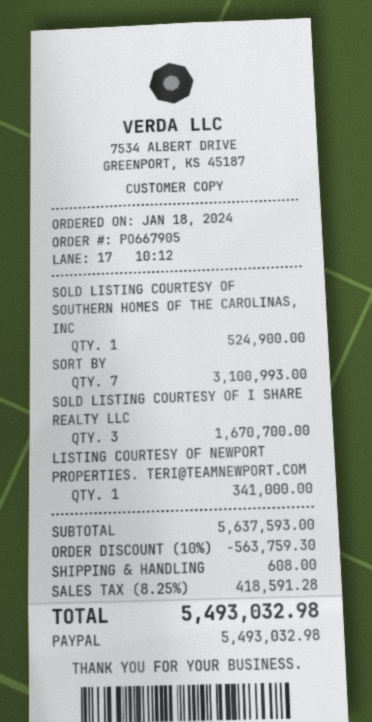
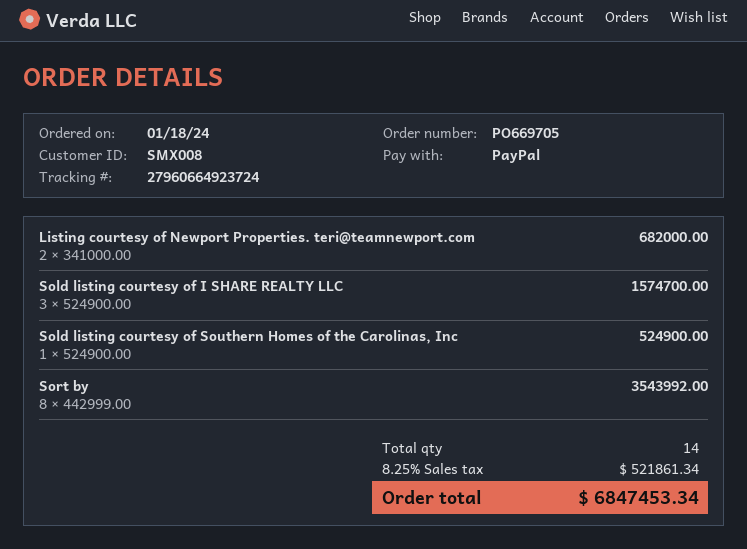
order number: PO667905 -> PO669705
SORT BY: 7 for 3100993.00 -> 8 for 3543992.00
SOLD LISTING COURTESY OF I SHARE REALTY LLC: 3 for 1670700.00 -> 3 for 1574700.00
LISTING COURTESY OF NEWPORT PROPERTIES. TERI@TEAMNEWPORT.COM: 1 for 341000.00 -> 2 for 682000.00
discount: 10% = 563759.30 -> none
shipping: 608.00 -> none
tax: 8.25% = 418591.28 -> 8.25% = 521861.34
total: 5493032.98 -> 6847453.34

